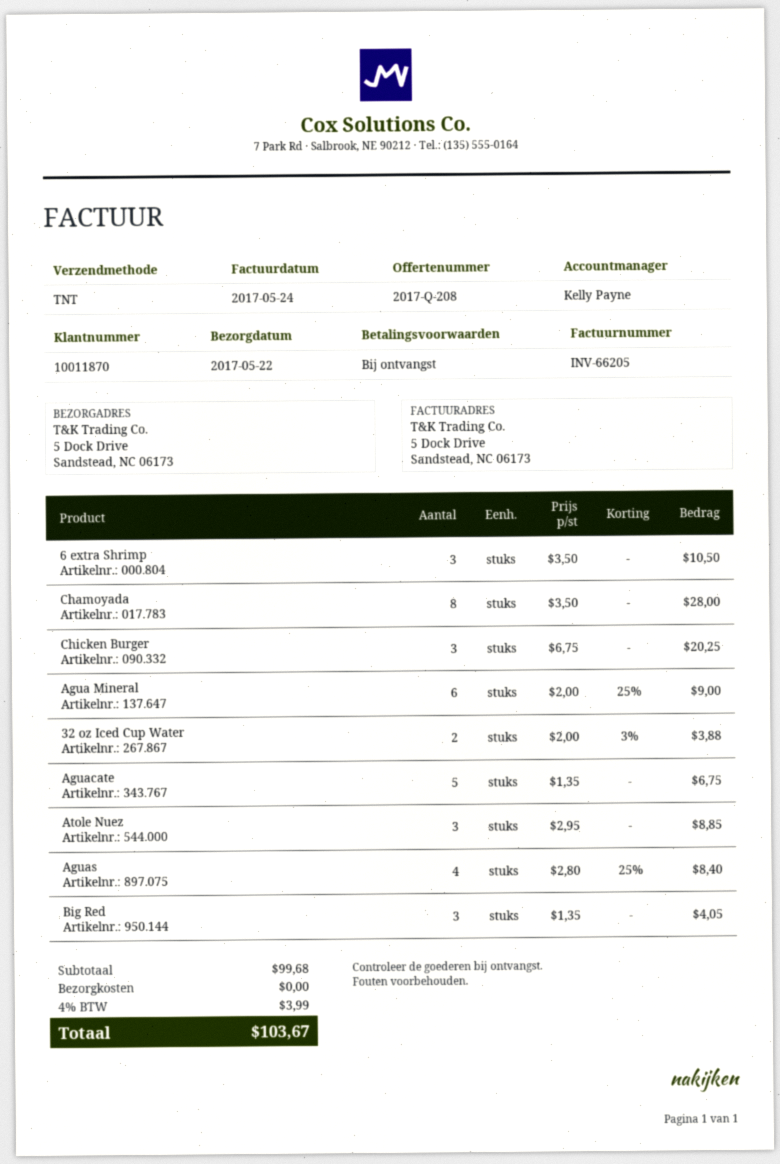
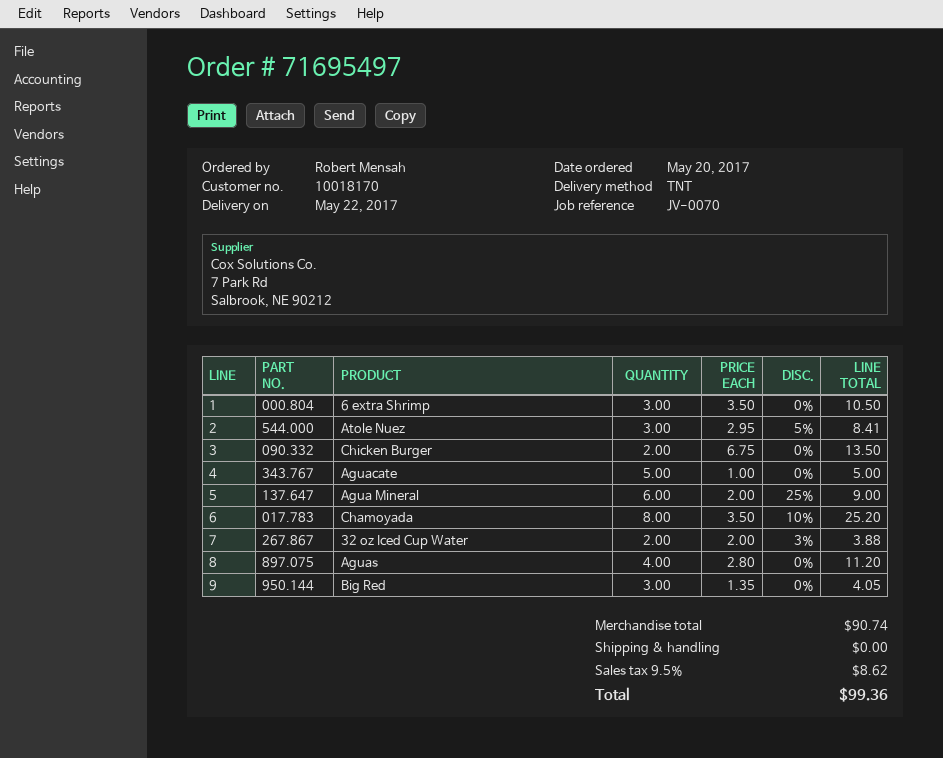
customer number: 10011870 -> 10018170
Chamoyada: 8 x 3.50 = 28.00 -> 8 x 3.50 - 10% = 25.20
Chicken Burger: 3 x 6.75 = 20.25 -> 2 x 6.75 = 13.50
Aguacate: 5 x 1.35 = 6.75 -> 5 x 1.00 = 5.00
Atole Nuez: 3 x 2.95 = 8.85 -> 3 x 2.95 - 5% = 8.41
Aguas: 4 x 2.80 - 25% = 8.40 -> 4 x 2.80 = 11.20
subtotal: 99.68 -> 90.74
tax: 4% = 3.99 -> 9.5% = 8.62
total: 103.67 -> 99.36

